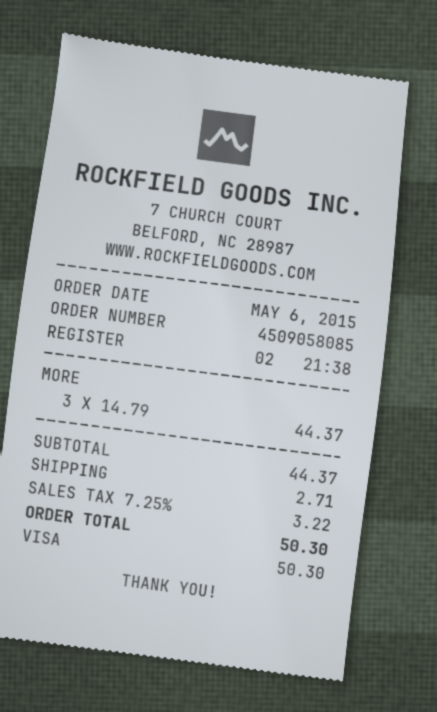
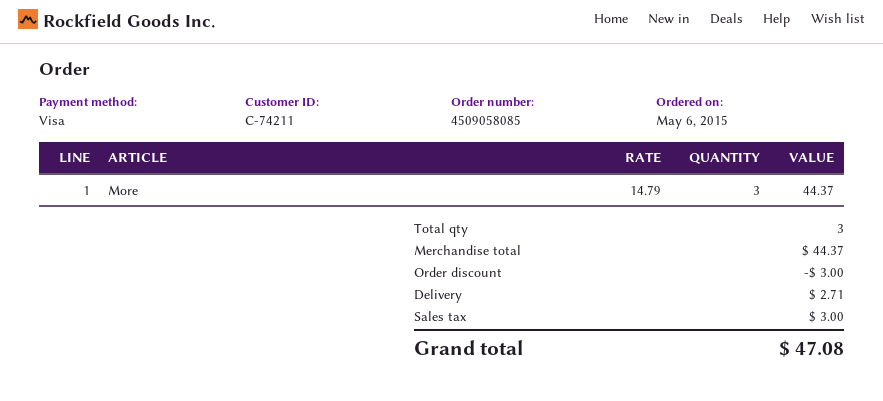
discount: none -> 3.00
tax: 3.22 -> 3.00
total: 50.30 -> 47.08

